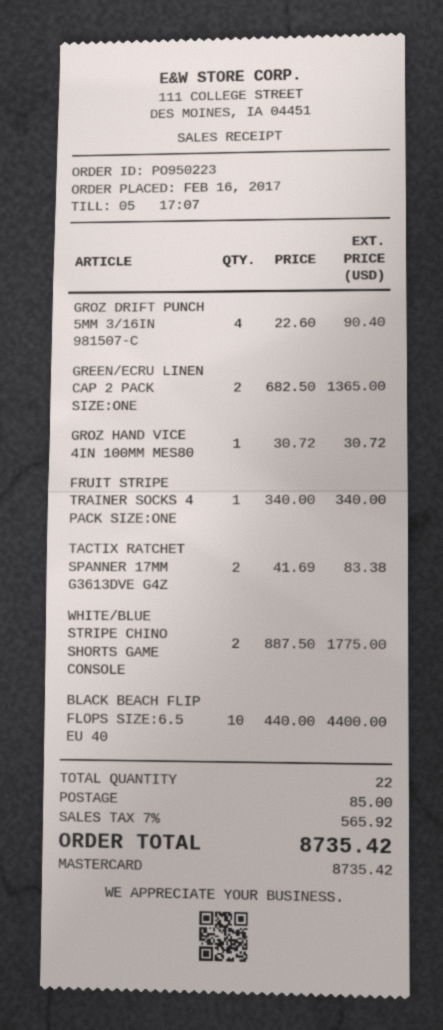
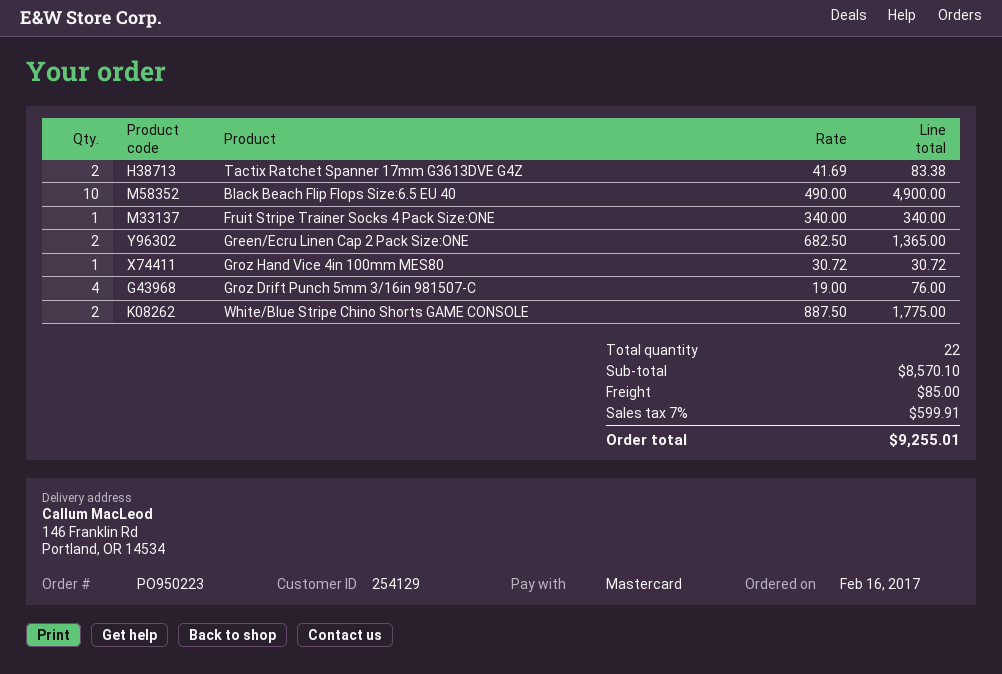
GROZ DRIFT PUNCH 5MM 3/16IN 981507-C: 4 x 22.60 = 90.40 -> 4 x 19.00 = 76.00
BLACK BEACH FLIP FLOPS SIZE:6.5 EU 40: 10 x 440.00 = 4400.00 -> 10 x 490.00 = 4900.00
tax: 7% = 565.92 -> 7% = 599.91
total: 8735.42 -> 9255.01

